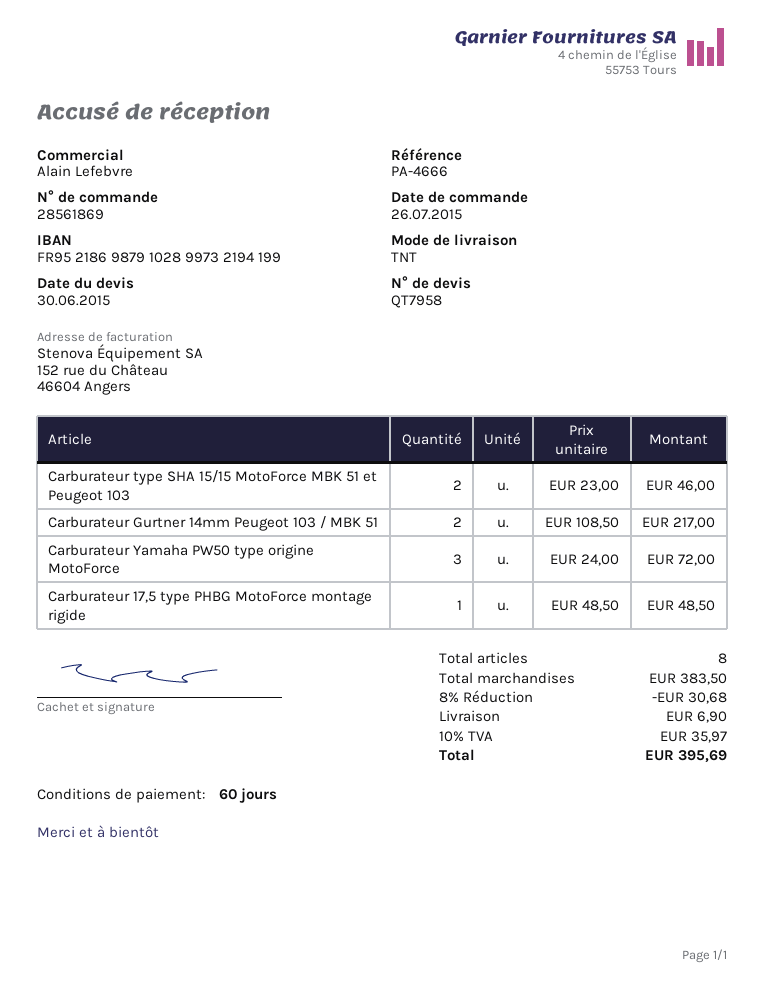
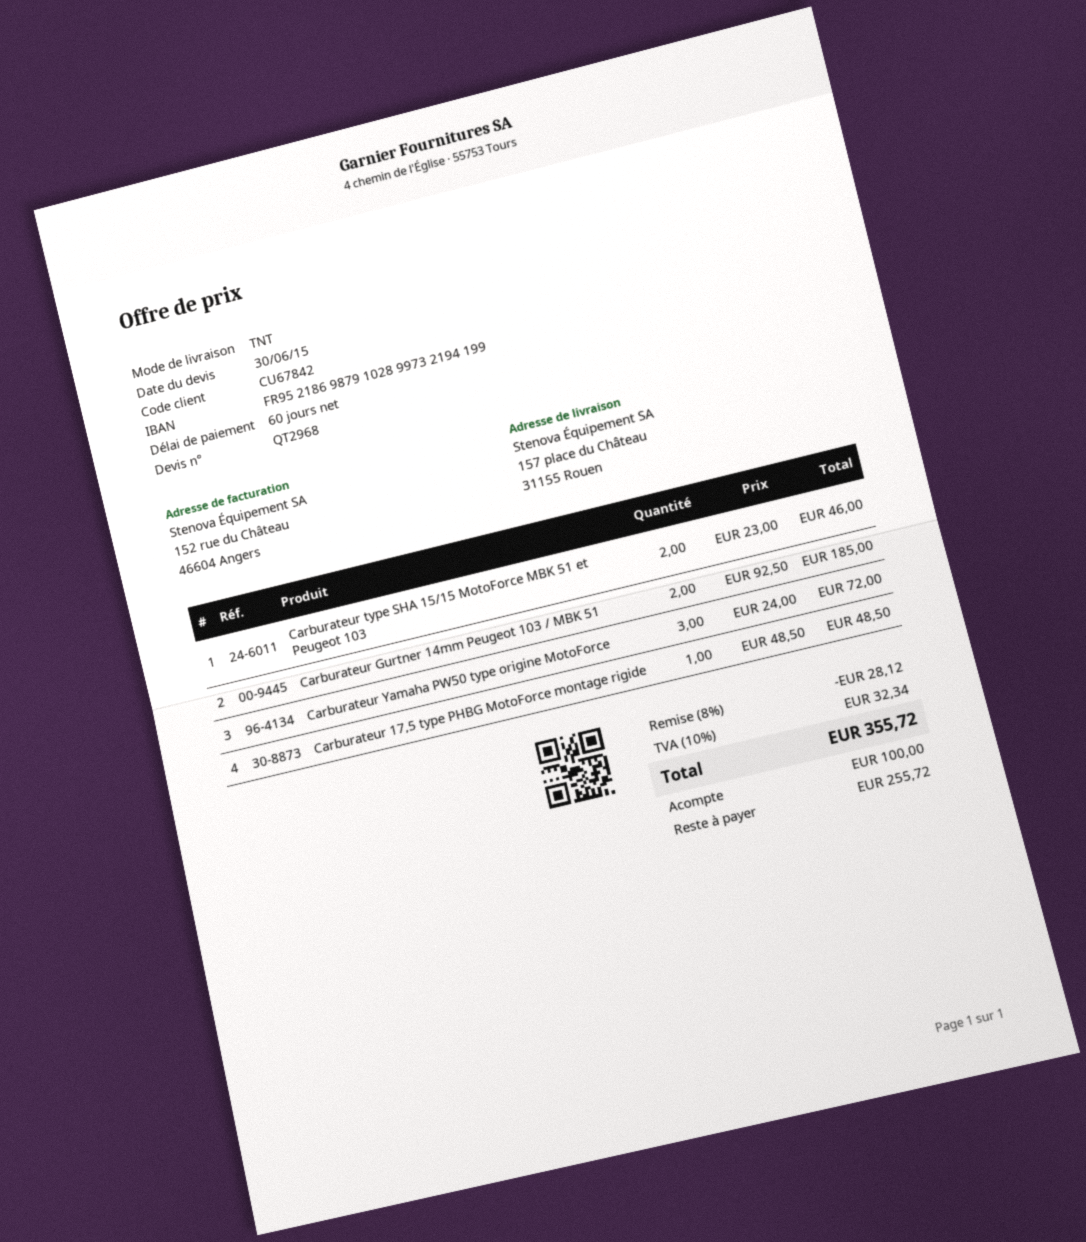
quote number: QT7958 -> QT2968
Carburateur Gurtner 14mm Peugeot 103 / MBK 51: 2 x 108.50 = 217.00 -> 2 x 92.50 = 185.00
discount: 8% = 30.68 -> 8% = 28.12
shipping: 6.90 -> none
tax: 10% = 35.97 -> 10% = 32.34
total: 395.69 -> 355.72

